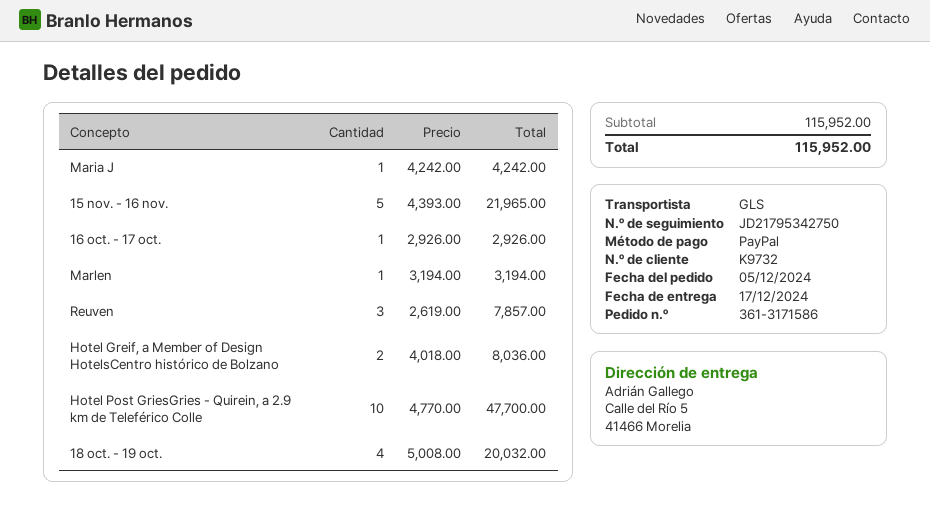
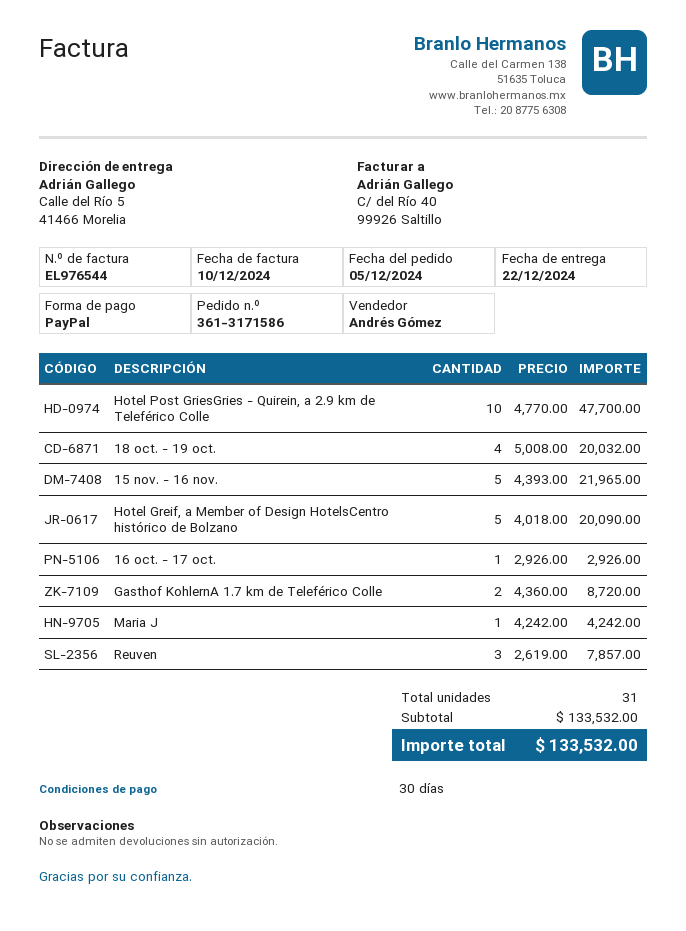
delivery date: 2024-12-17 -> 2024-12-22
Marlen: 1 x 3194.00 = 3194.00 -> none
Hotel Greif, a Member of Design HotelsCentro histórico de Bolzano: 2 x 4018.00 = 8036.00 -> 5 x 4018.00 = 20090.00
Gasthof KohlernA 1.7 km de Teleférico Colle: none -> 2 x 4360.00 = 8720.00
subtotal: 115952.00 -> 133532.00
total: 115952.00 -> 133532.00

